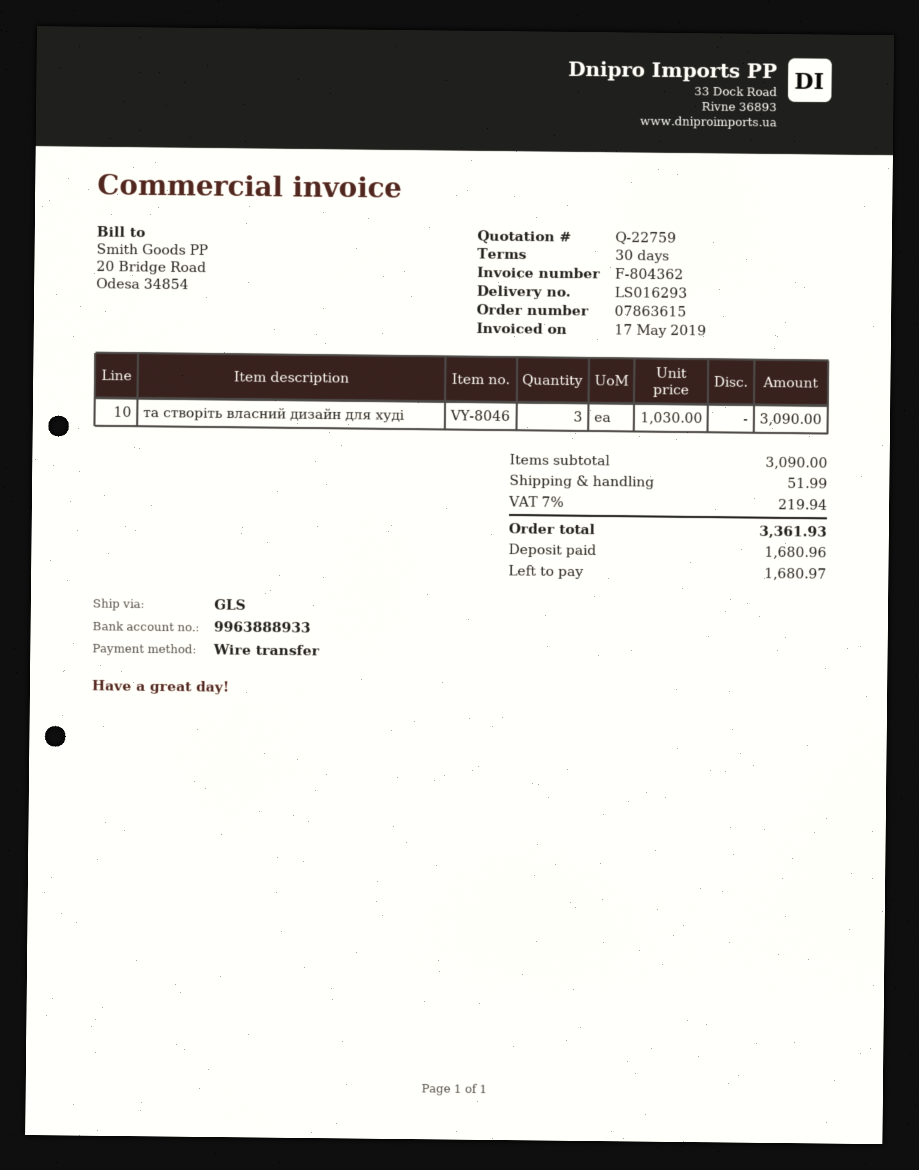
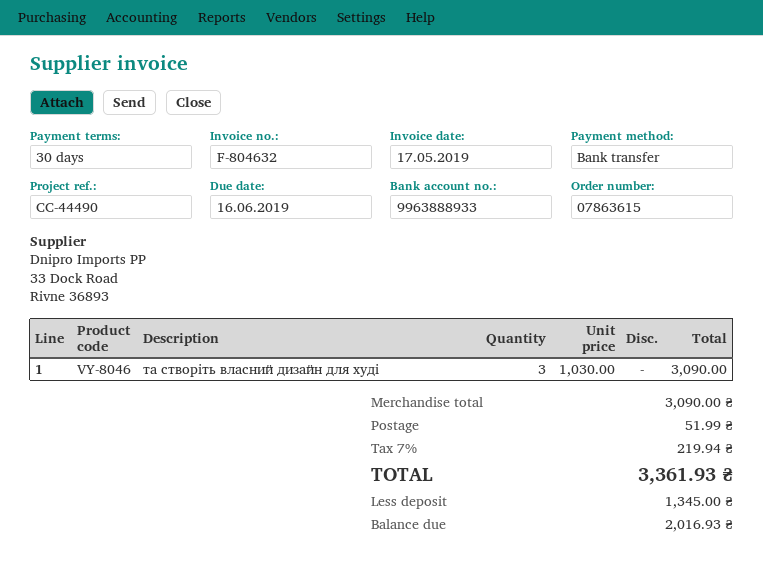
invoice number: F-804362 -> F-804632
deposit: 1680.96 -> 1345.00
balance: 1680.97 -> 2016.93

